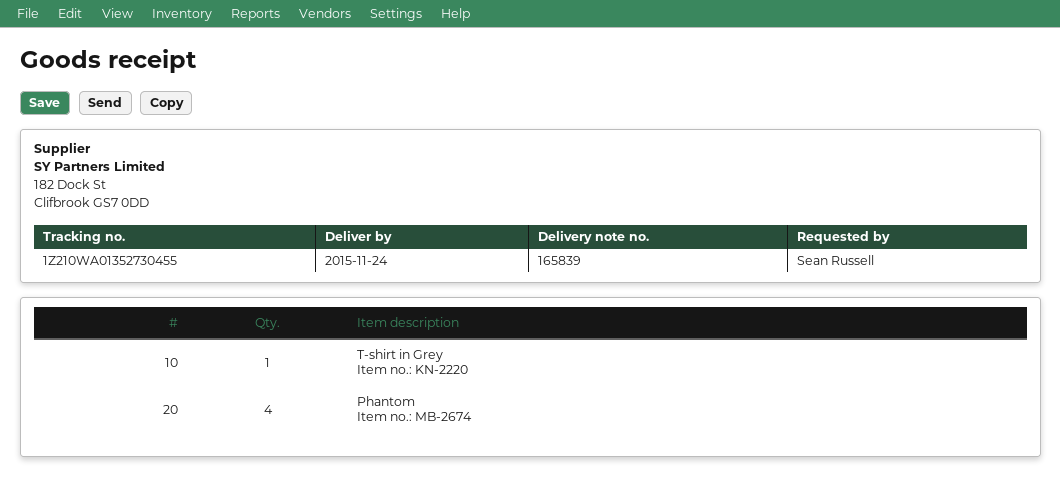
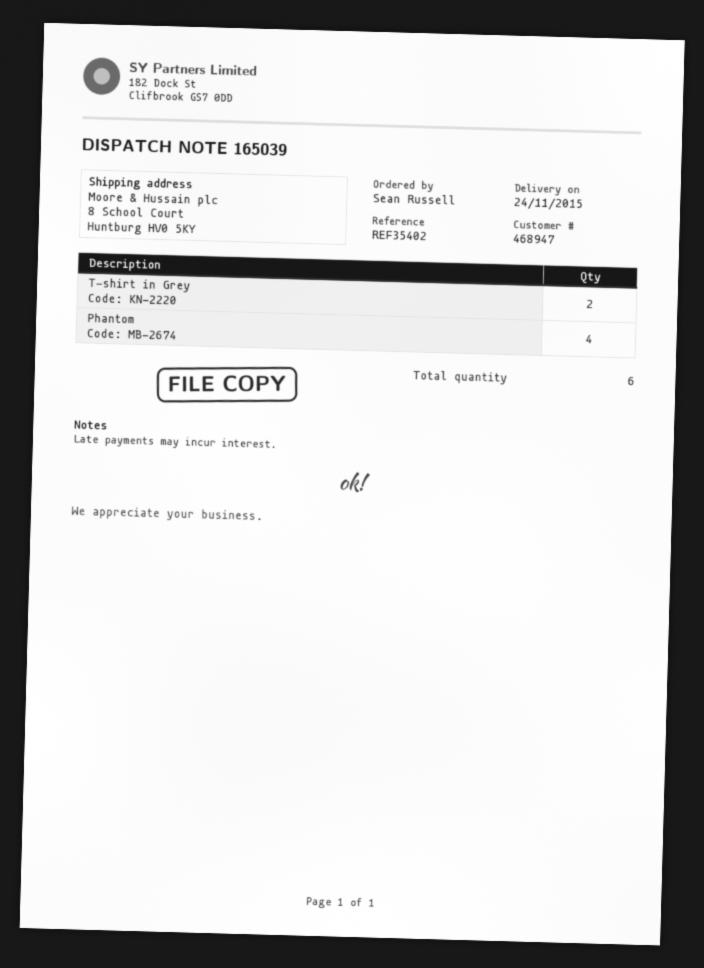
delivery note number: 165839 -> 165039
T-shirt in Grey: 1 -> 2

